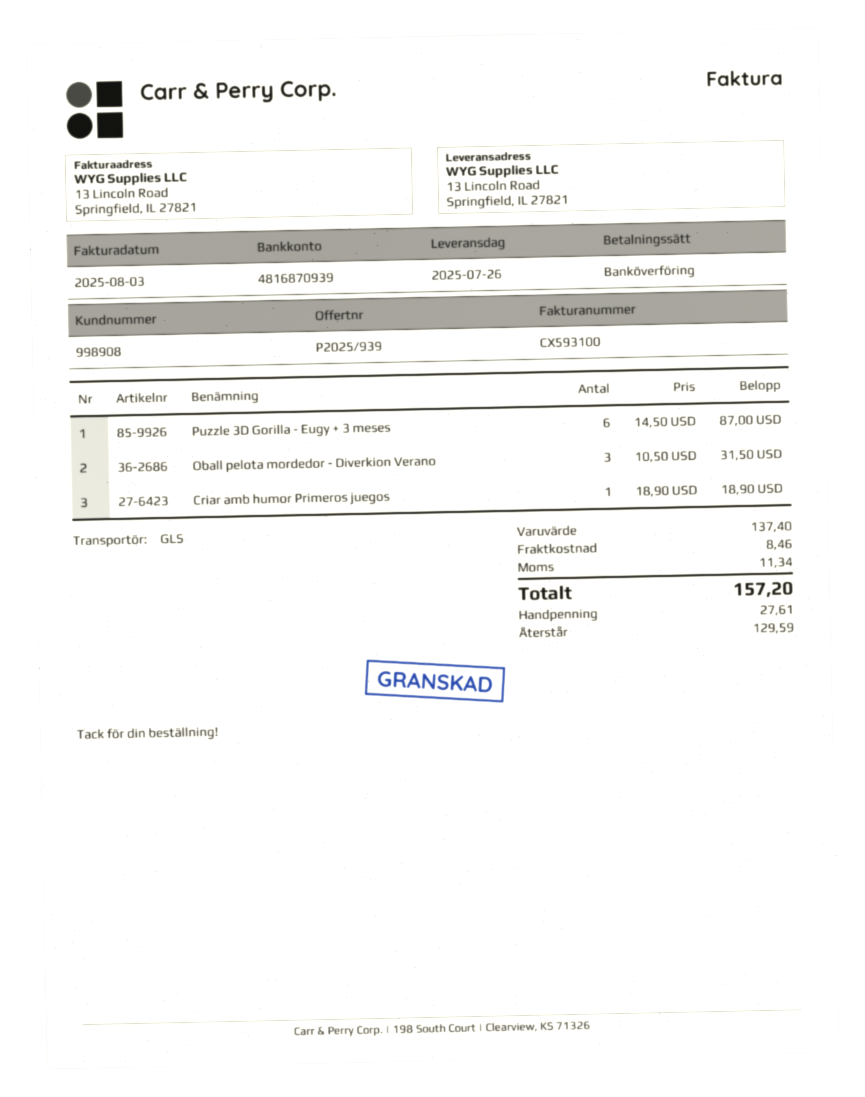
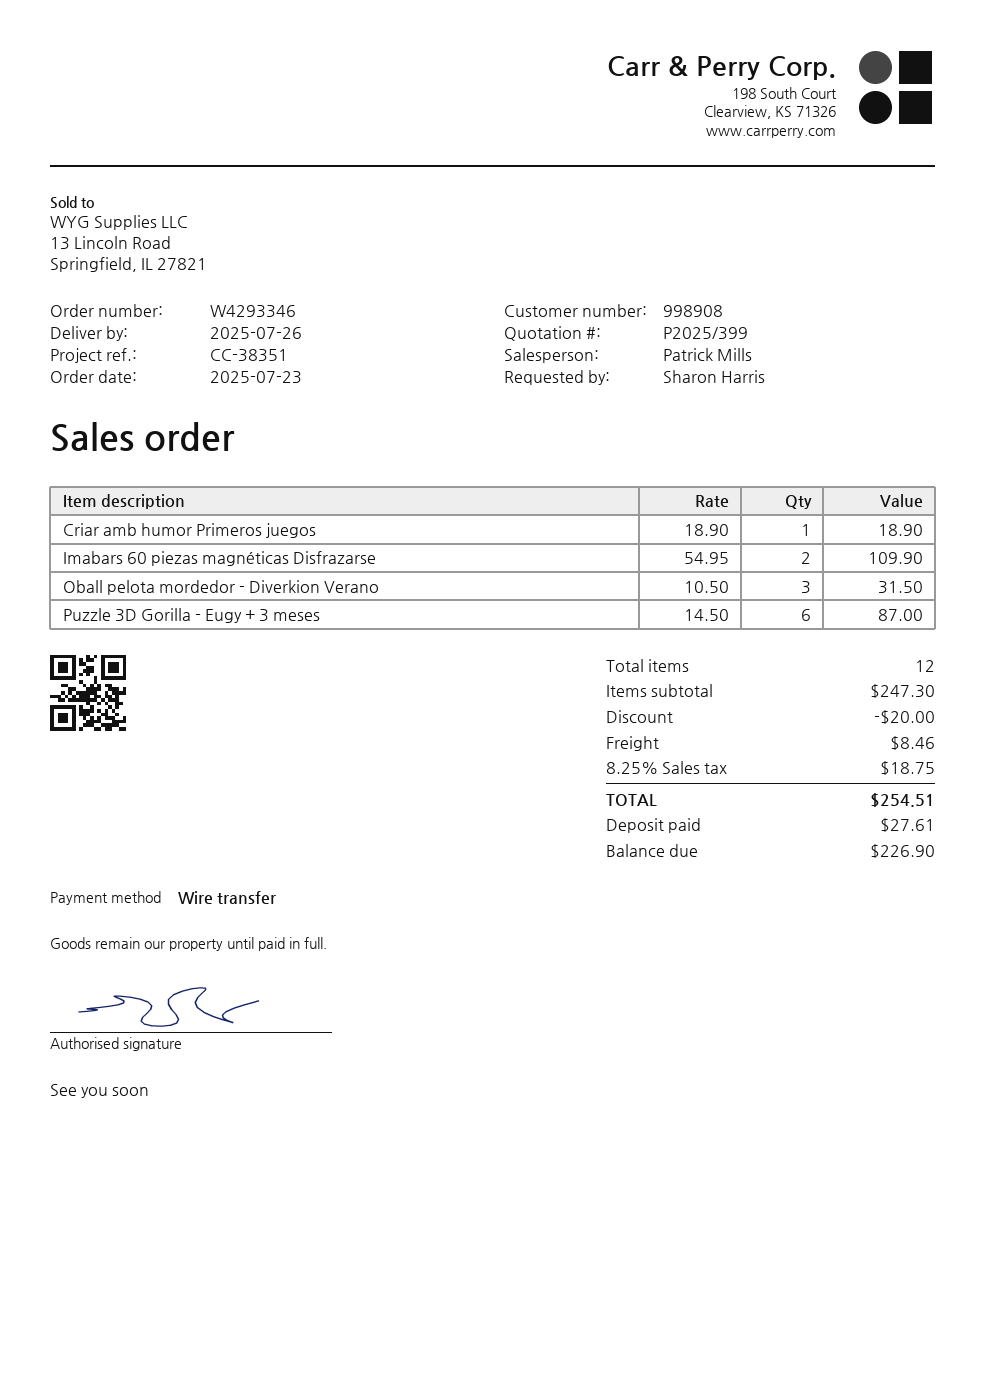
quote number: P2025/939 -> P2025/399
Imabars 60 piezas magnéticas Disfrazarse: none -> 2 x 54.95 = 109.90
subtotal: 137.40 -> 247.30
discount: none -> 20.00
tax: 11.34 -> 18.75
total: 157.20 -> 254.51
balance: 129.59 -> 226.90

